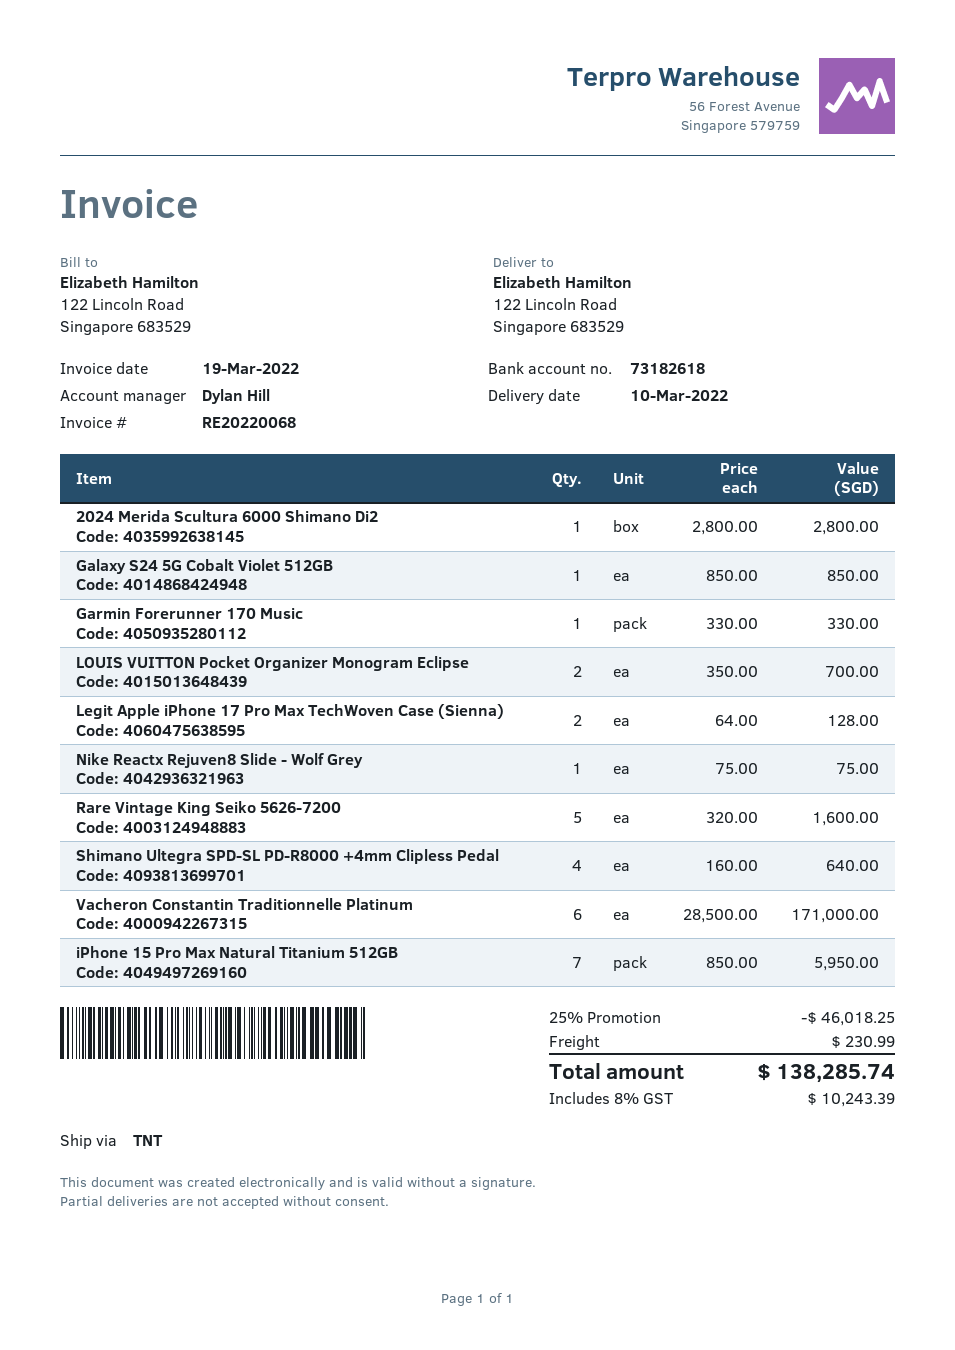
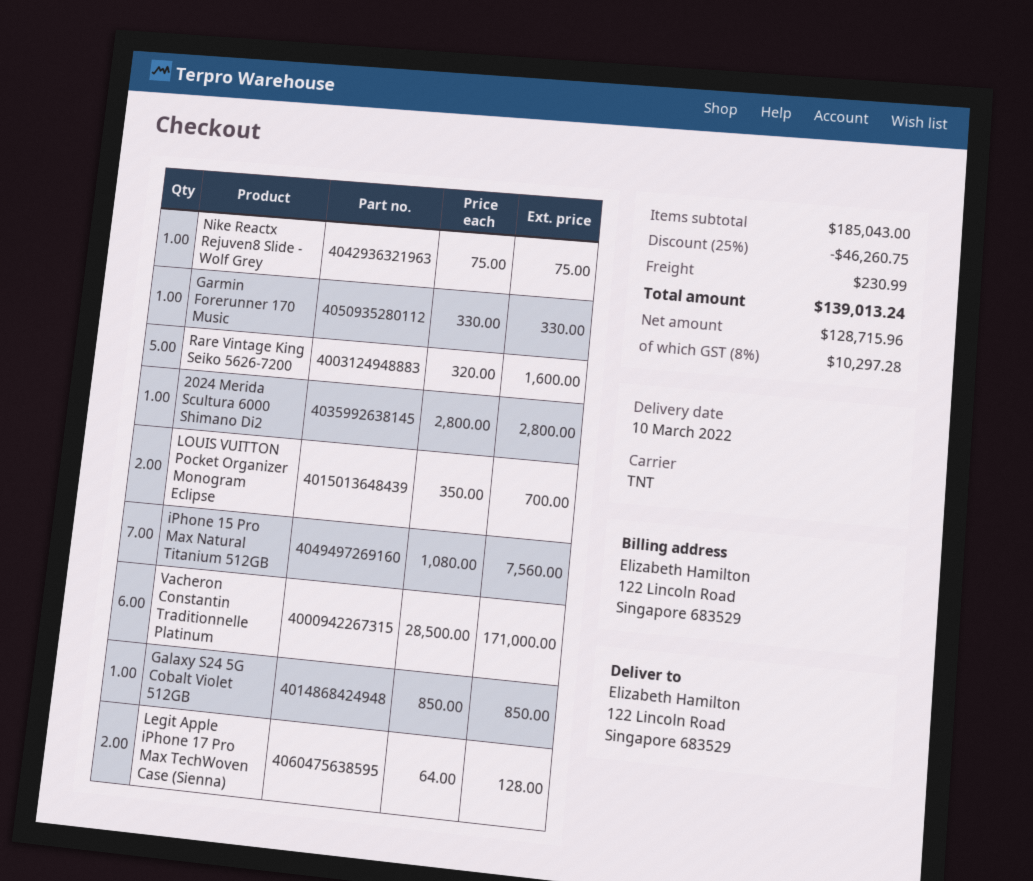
Shimano Ultegra SPD-SL PD-R8000 +4mm Clipless Pedal: 4 x 160.00 = 640.00 -> none
iPhone 15 Pro Max Natural Titanium 512GB: 7 x 850.00 = 5950.00 -> 7 x 1080.00 = 7560.00
discount: 25% = 46018.25 -> 25% = 46260.75
tax: 8% = 10243.39 -> 8% = 10297.28
total: 138285.74 -> 139013.24

